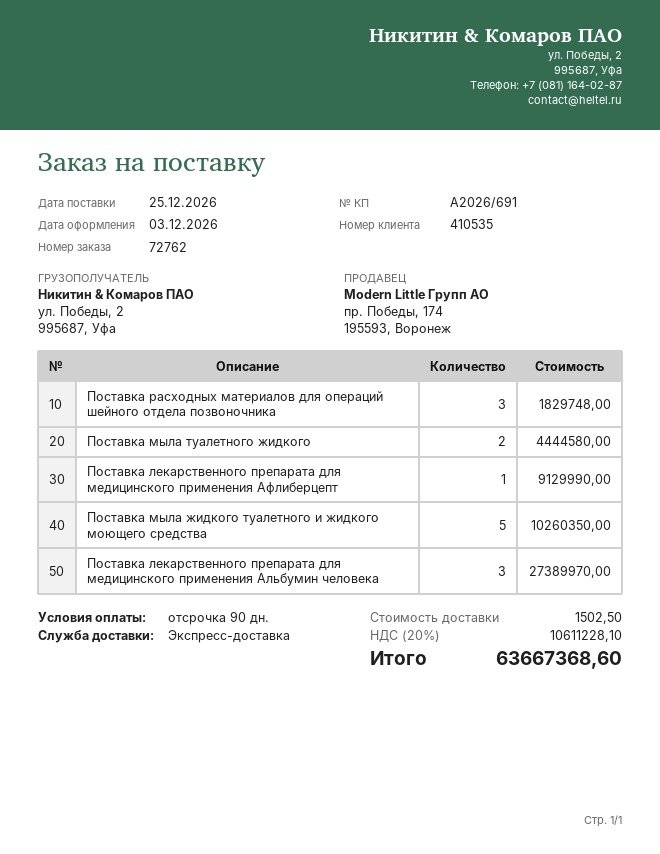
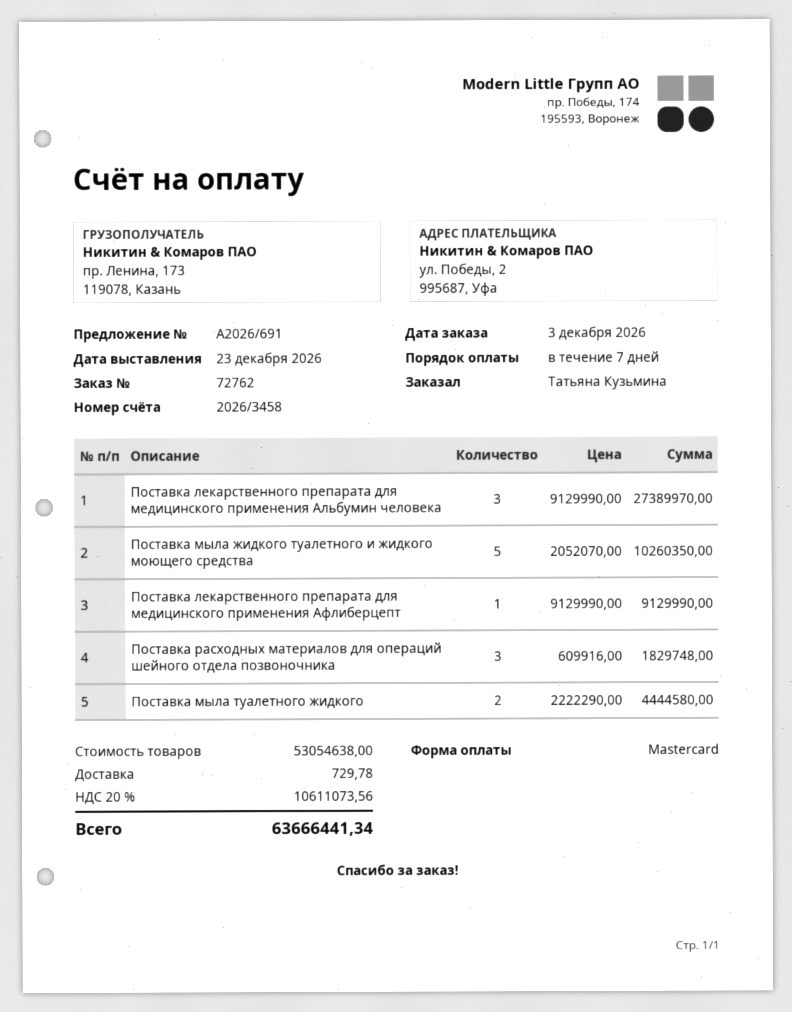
payment terms: 90 days -> 7 days
ship to: ул. Победы, 2, 995687, Уфа -> пр. Ленина, 173, 119078, Казань
shipping: 1502.50 -> 729.78
tax: 20% = 10611228.10 -> 20% = 10611073.56
total: 63667368.60 -> 63666441.34

